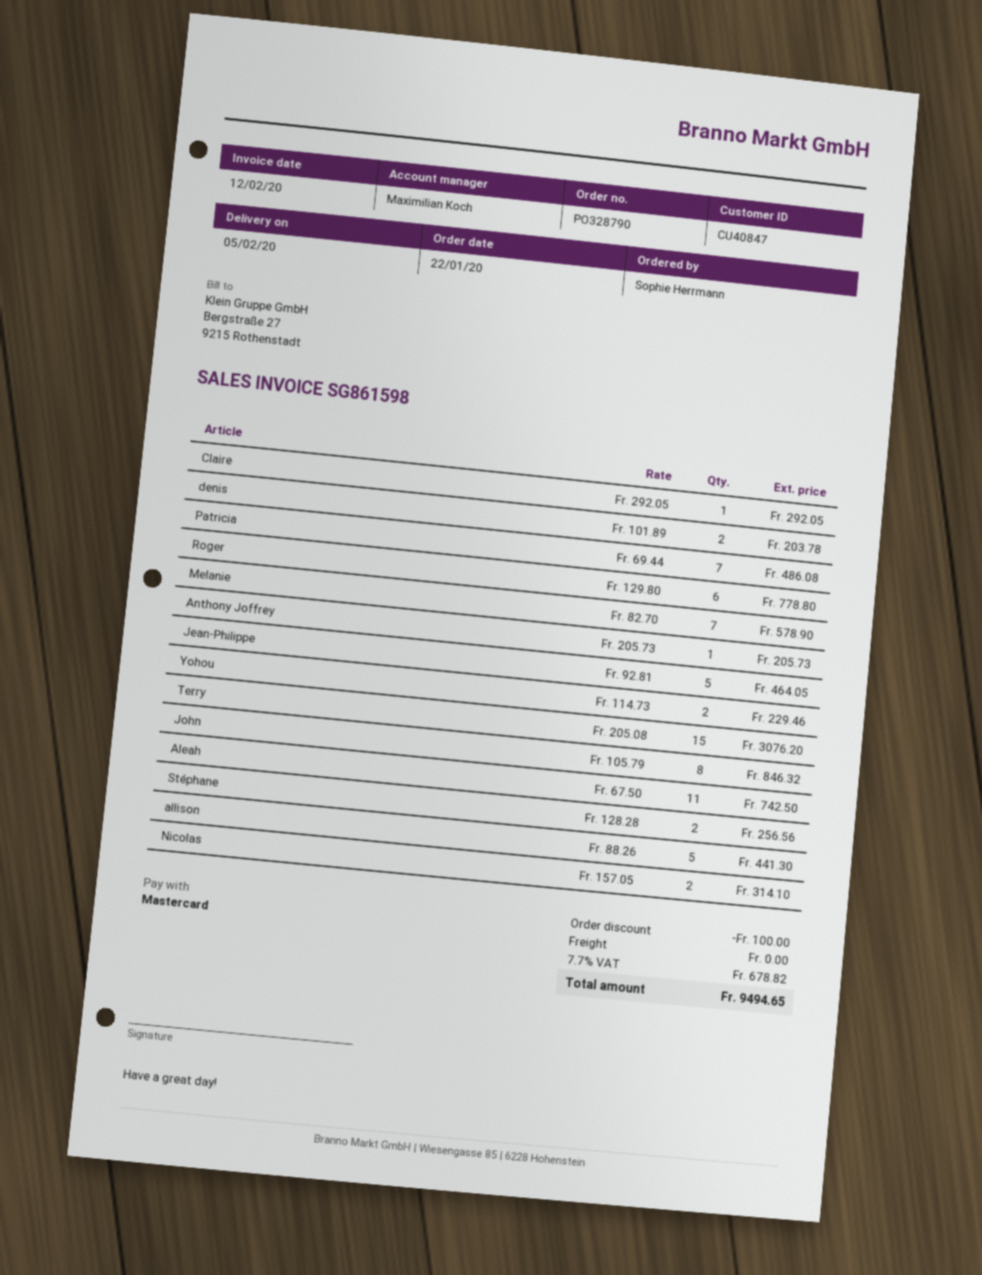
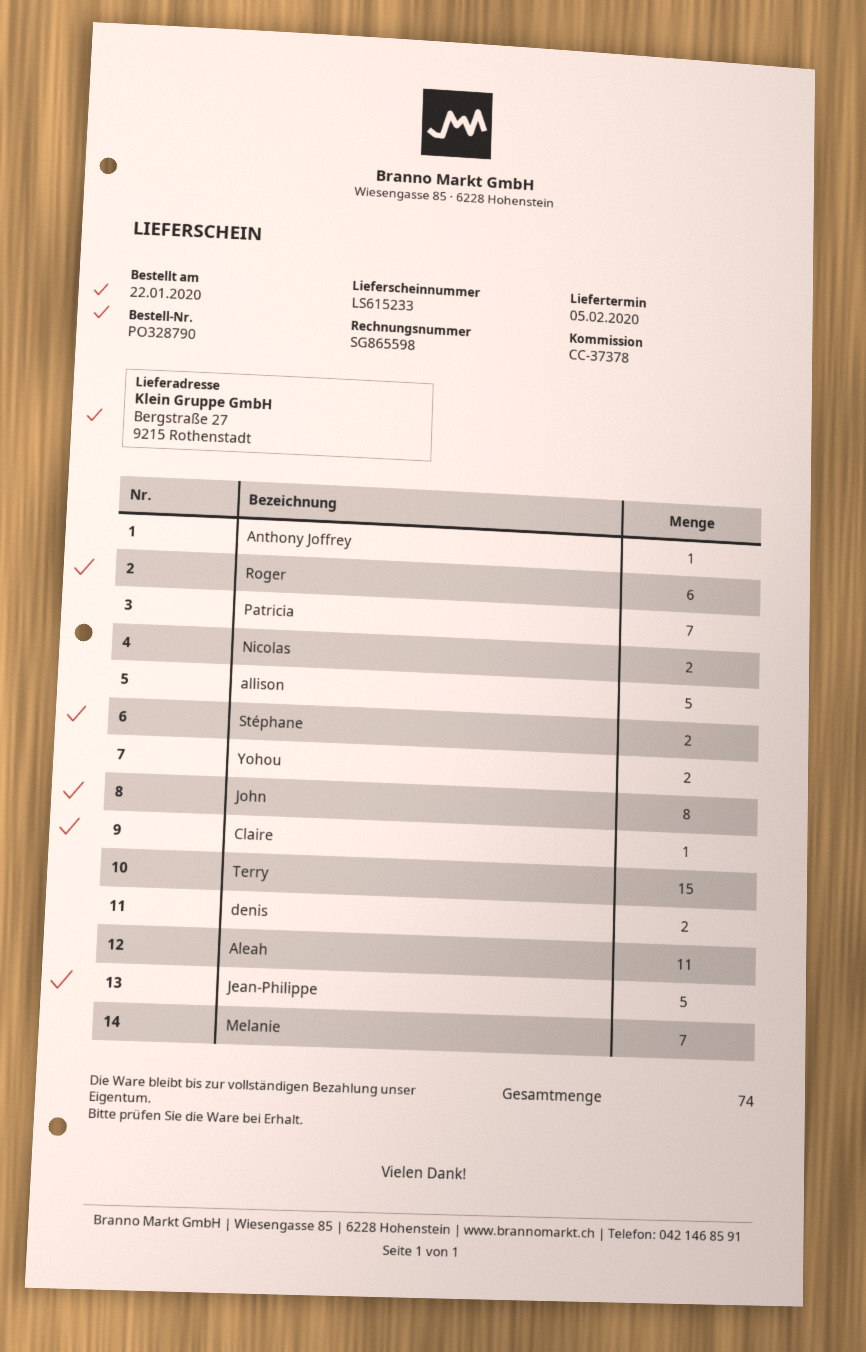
invoice number: SG861598 -> SG865598

